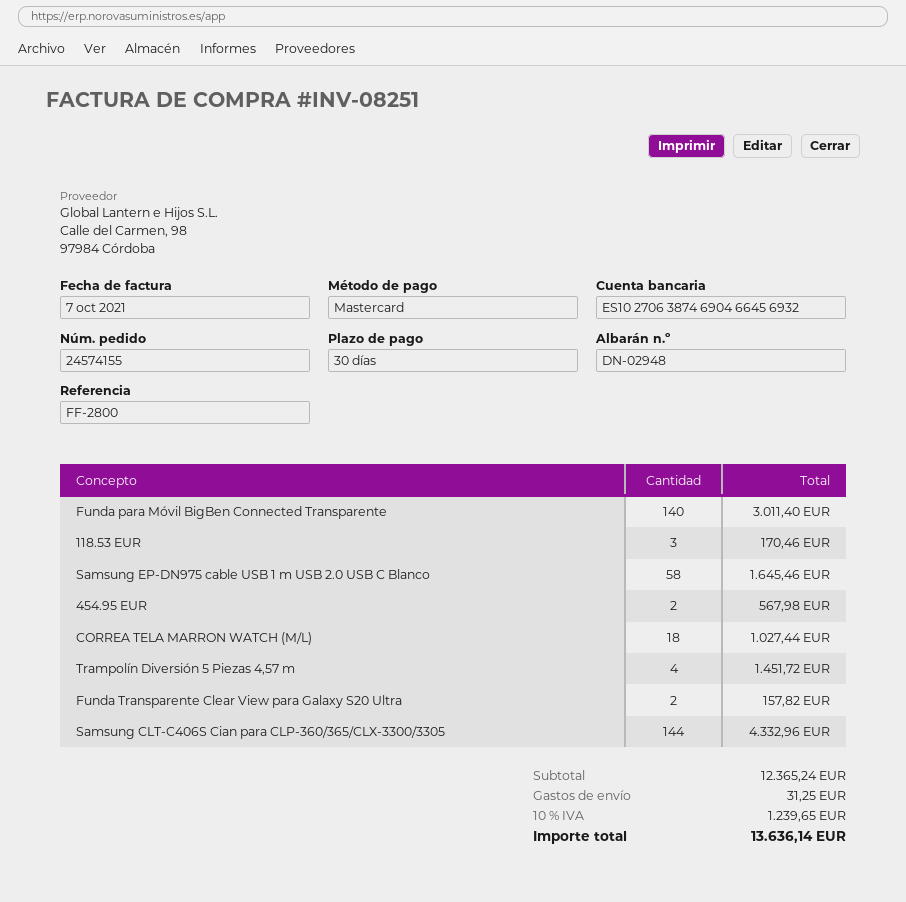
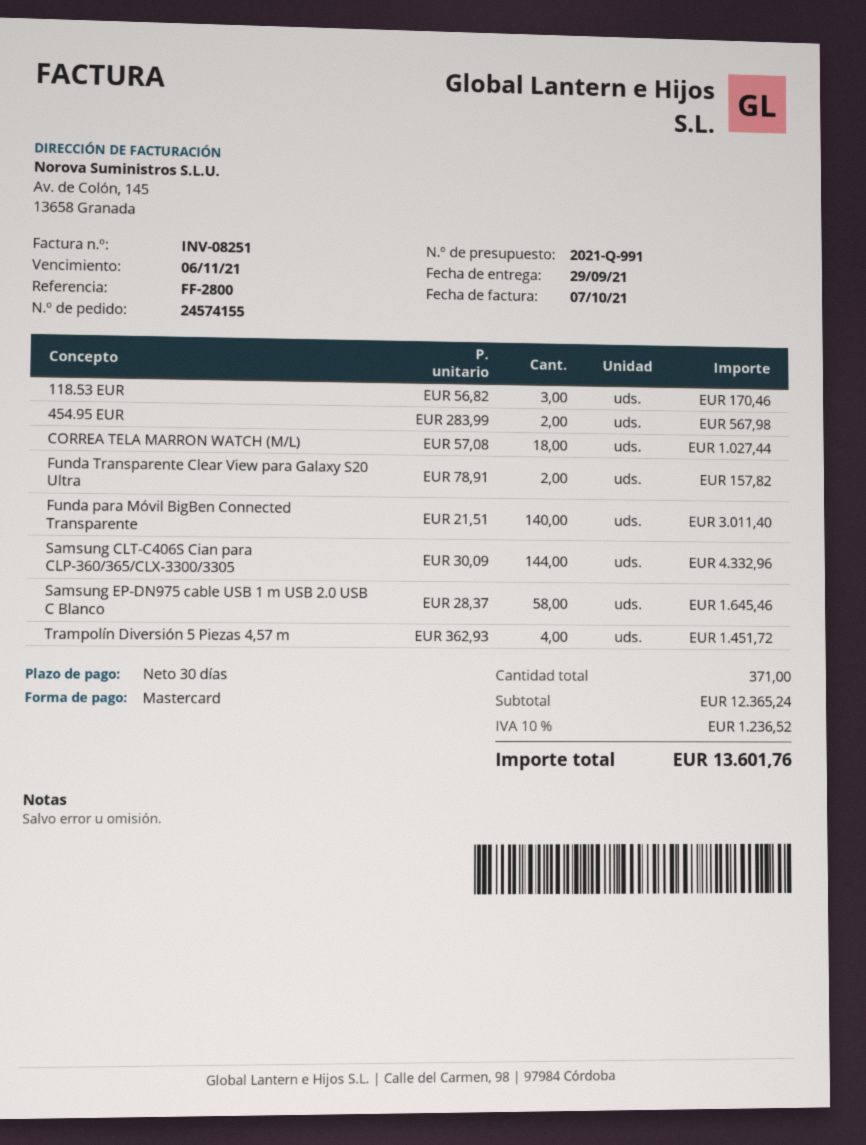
shipping: 31.25 -> none
tax: 10% = 1239.65 -> 10% = 1236.52
total: 13636.14 -> 13601.76

